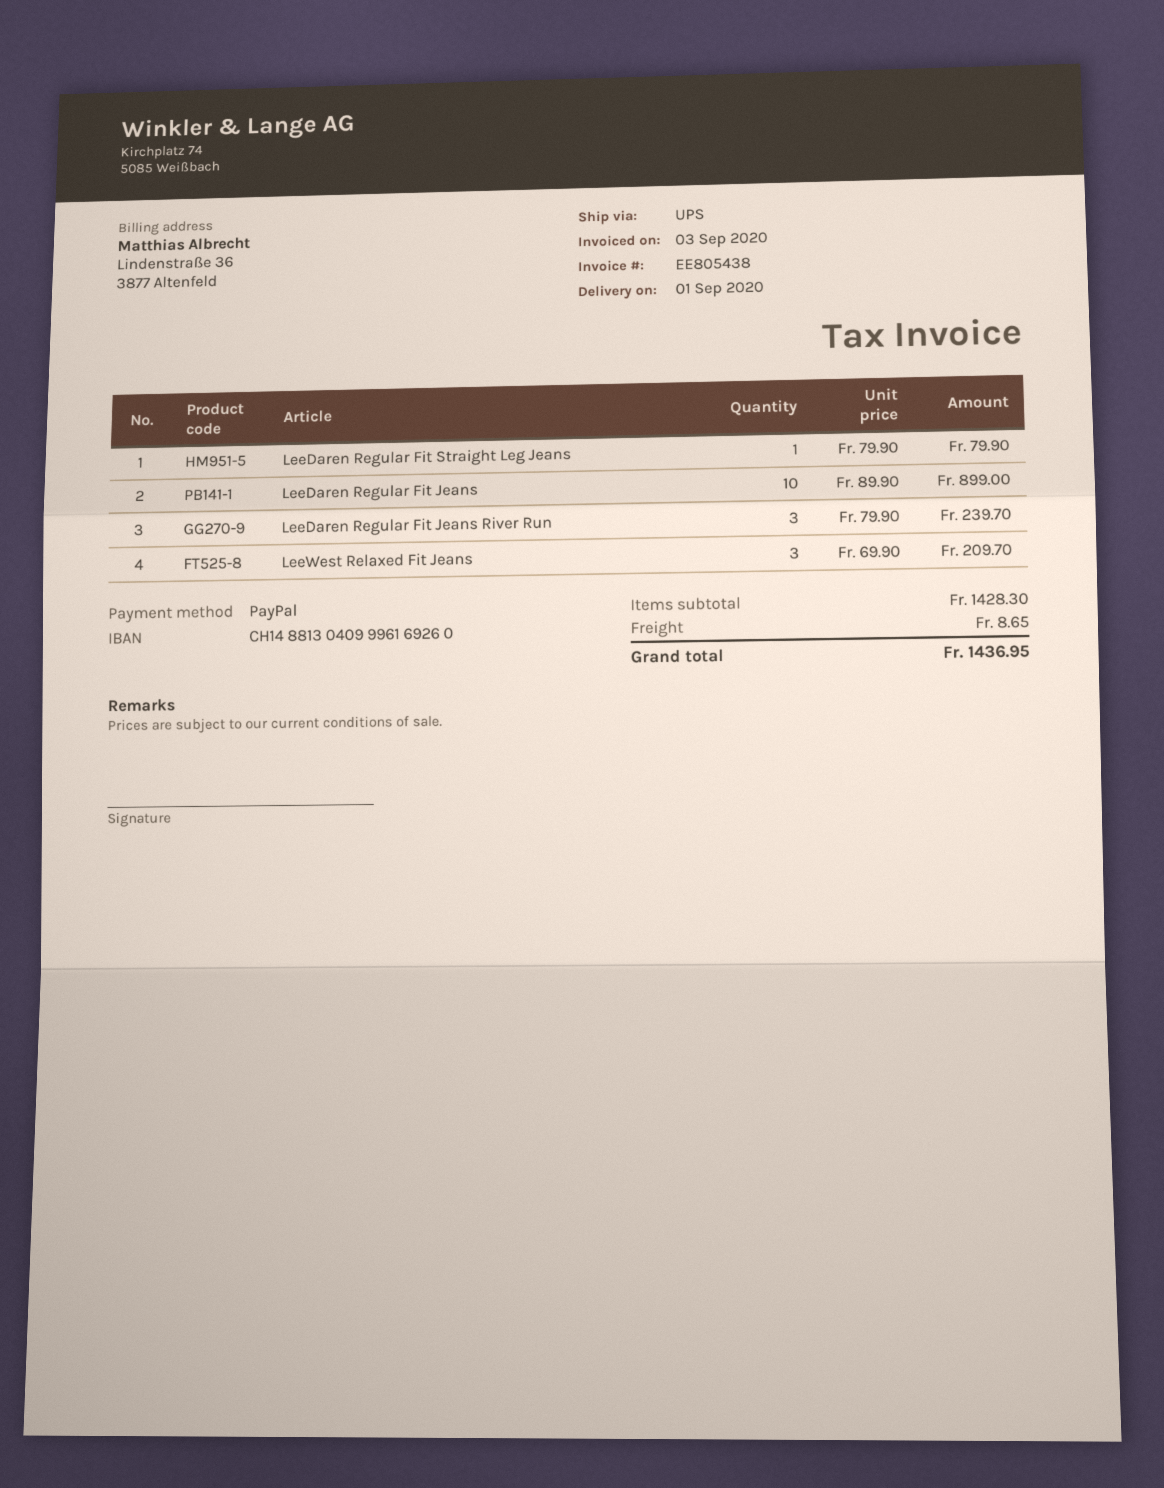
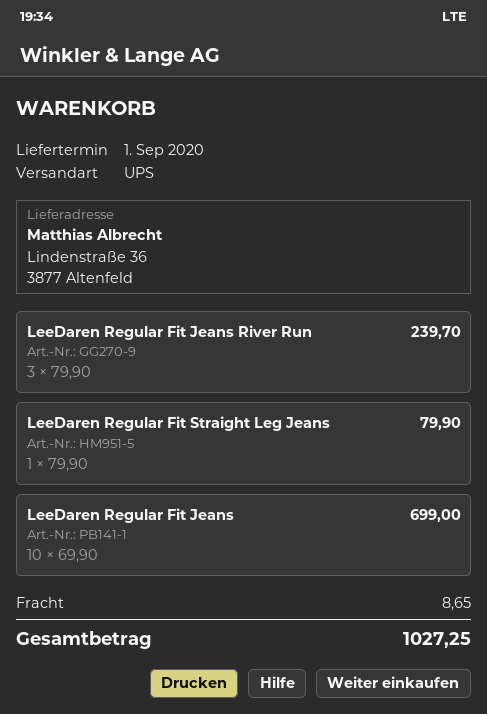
LeeDaren Regular Fit Jeans: 10 x 89.90 = 899.00 -> 10 x 69.90 = 699.00
LeeWest Relaxed Fit Jeans: 3 x 69.90 = 209.70 -> none
total: 1436.95 -> 1027.25

